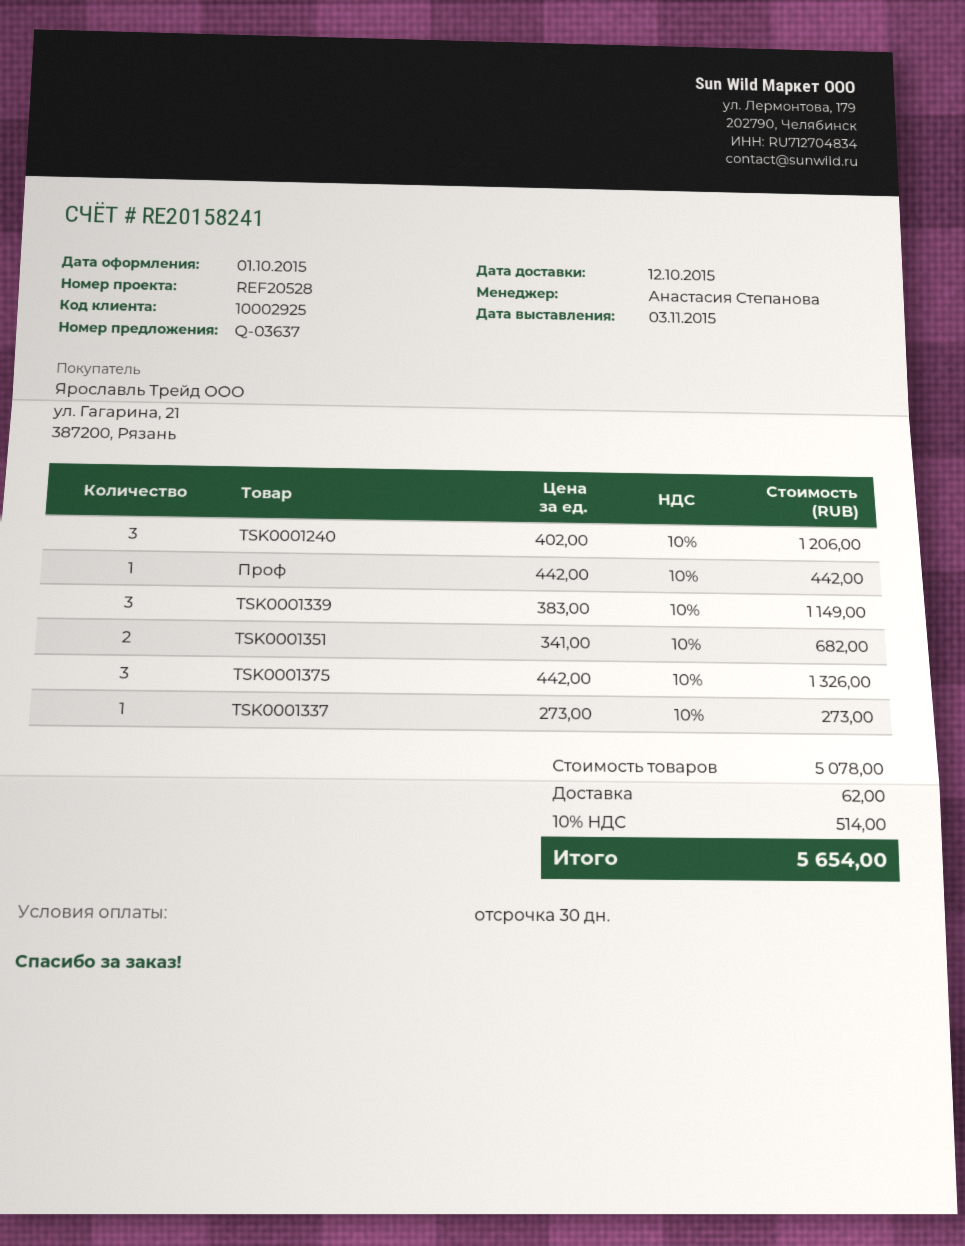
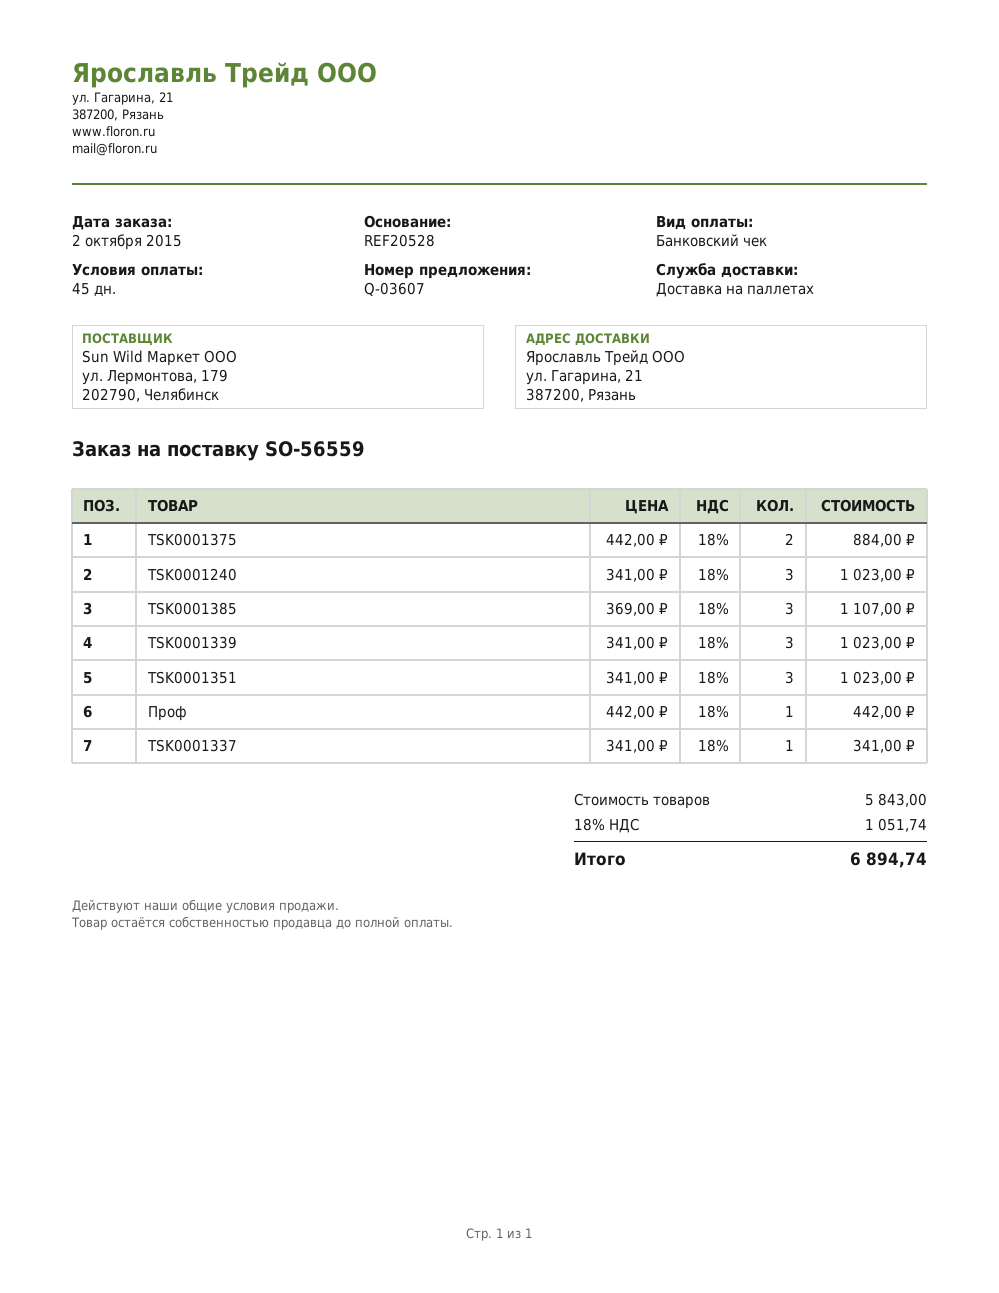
quote number: Q-03637 -> Q-03607
order date: 2015-10-01 -> 2015-10-02
payment terms: 30 days -> 45 days
TSK0001240: 3 x 402.00 = 1206.00 -> 3 x 341.00 = 1023.00
TSK0001339: 3 x 383.00 = 1149.00 -> 3 x 341.00 = 1023.00
TSK0001351: 2 x 341.00 = 682.00 -> 3 x 341.00 = 1023.00
TSK0001375: 3 x 442.00 = 1326.00 -> 2 x 442.00 = 884.00
TSK0001337: 1 x 273.00 = 273.00 -> 1 x 341.00 = 341.00
TSK0001385: none -> 3 x 369.00 = 1107.00
subtotal: 5078.00 -> 5843.00
shipping: 62.00 -> none
tax: 10% = 514.00 -> 18% = 1051.74
total: 5654.00 -> 6894.74

